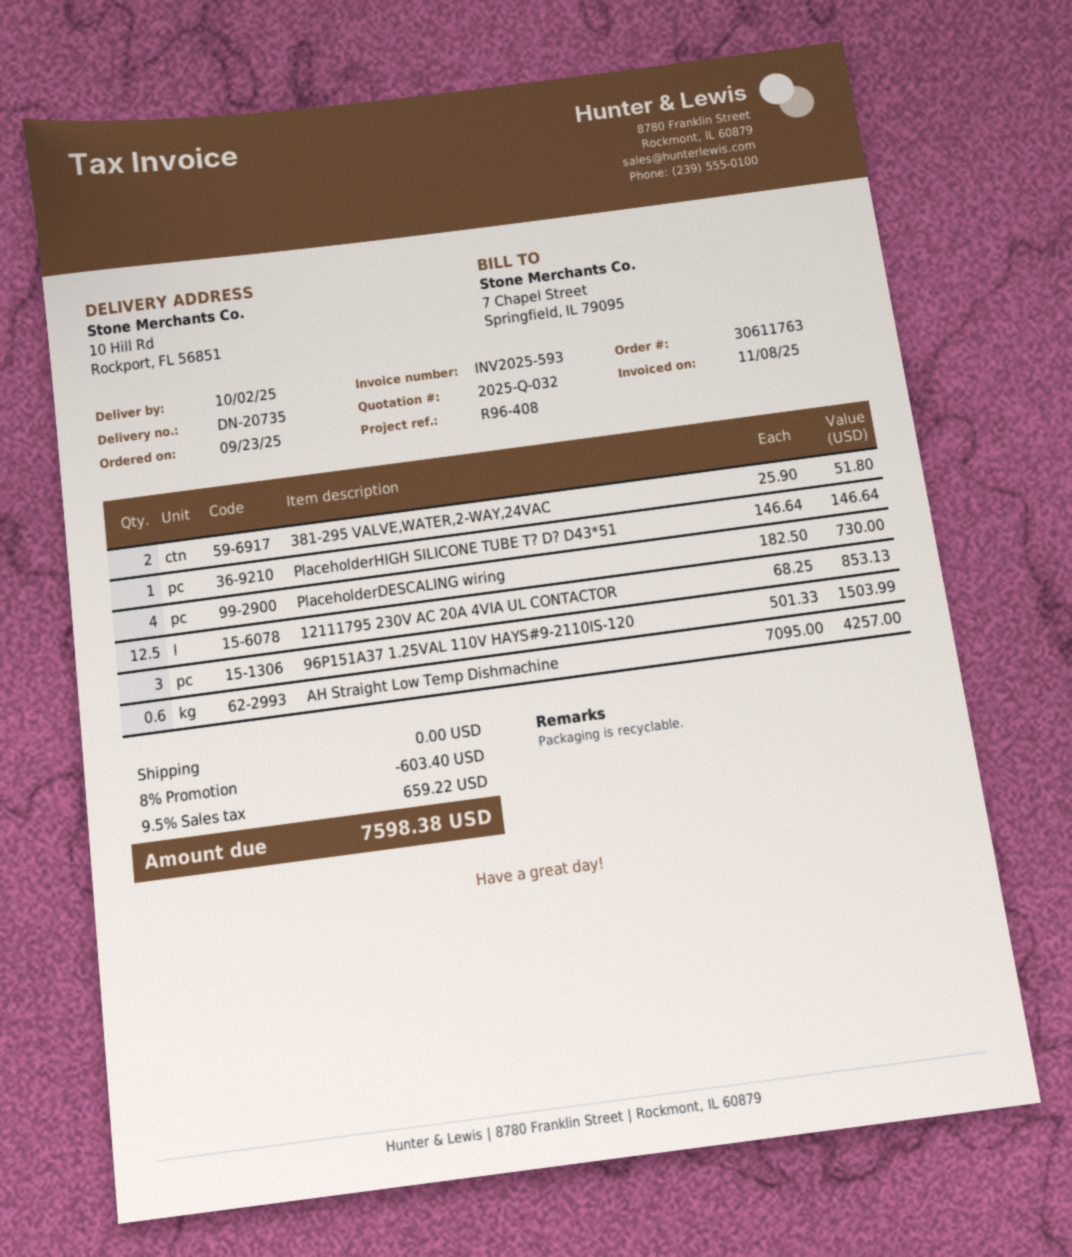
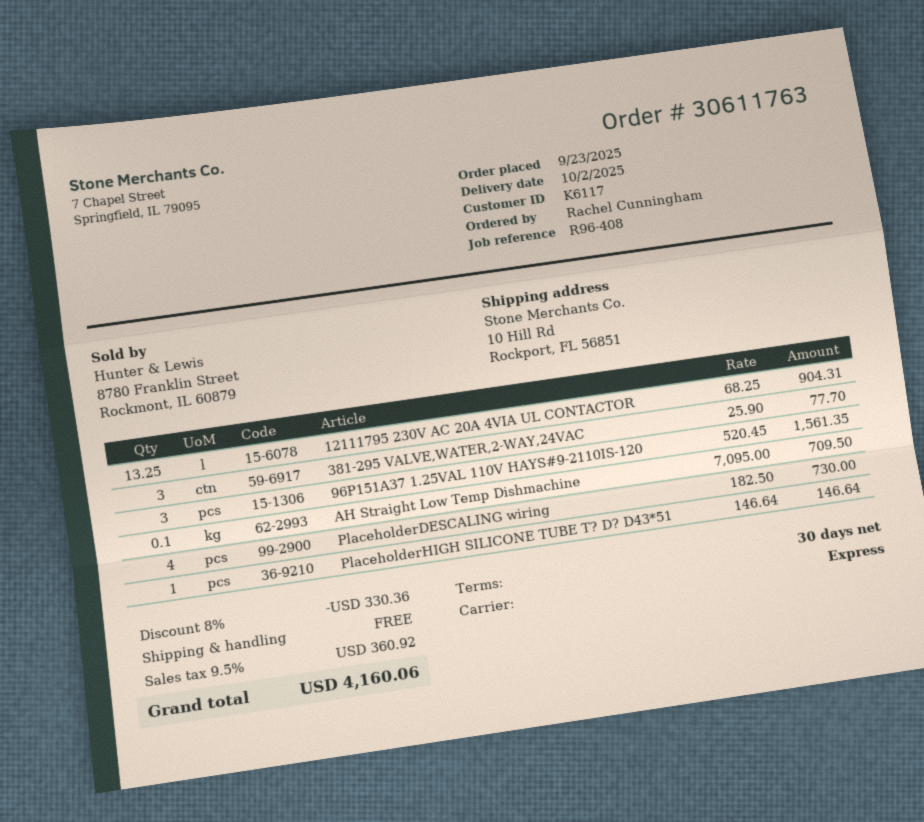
381-295 VALVE,WATER,2-WAY,24VAC: 2 x 25.90 = 51.80 -> 3 x 25.90 = 77.70
12111795 230V AC 20A 4VIA UL CONTACTOR: 12.5 x 68.25 = 853.13 -> 13.25 x 68.25 = 904.31
96P151A37 1.25VAL 110V HAYS#9-2110IS-120: 3 x 501.33 = 1503.99 -> 3 x 520.45 = 1561.35
AH Straight Low Temp Dishmachine: 0.6 x 7095.00 = 4257.00 -> 0.1 x 7095.00 = 709.50
discount: 8% = 603.40 -> 8% = 330.36
tax: 9.5% = 659.22 -> 9.5% = 360.92
total: 7598.38 -> 4160.06

